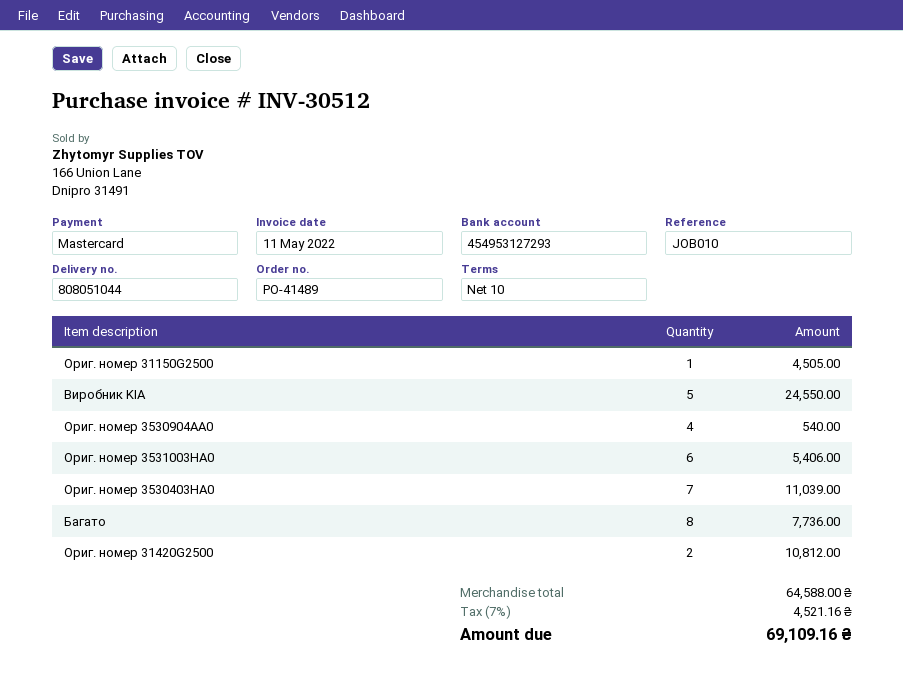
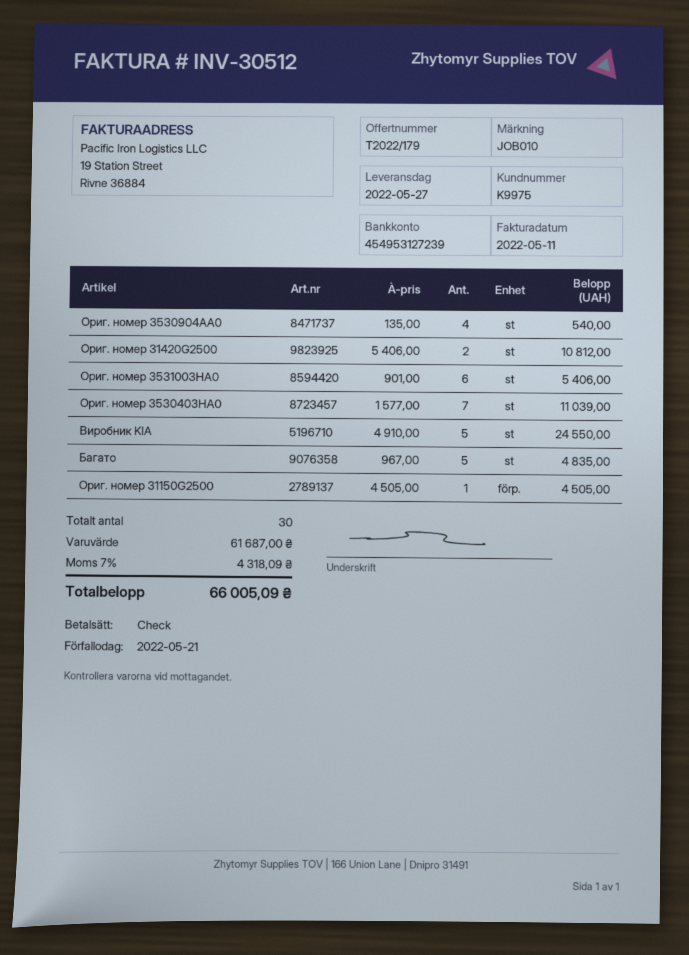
payment method: Mastercard -> cheque
bank account: 454953127293 -> 454953127239
Багато: 8 for 7736.00 -> 5 for 4835.00
subtotal: 64588.00 -> 61687.00
tax: 7% = 4521.16 -> 7% = 4318.09
total: 69109.16 -> 66005.09

